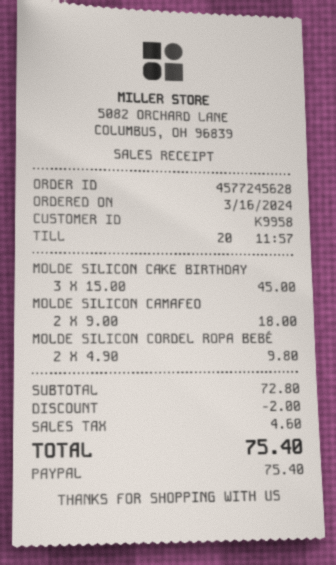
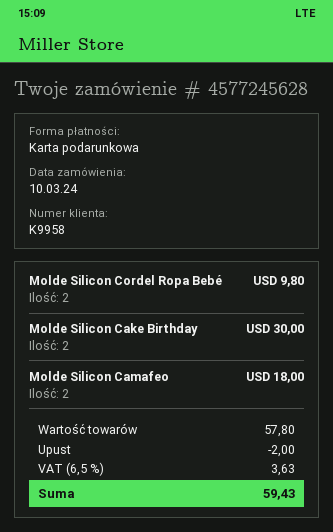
order date: 2024-03-16 -> 2024-03-10
payment method: PayPal -> gift card
MOLDE SILICON CAKE BIRTHDAY: 3 for 45.00 -> 2 for 30.00
subtotal: 72.80 -> 57.80
tax: 4.60 -> 3.63
total: 75.40 -> 59.43

